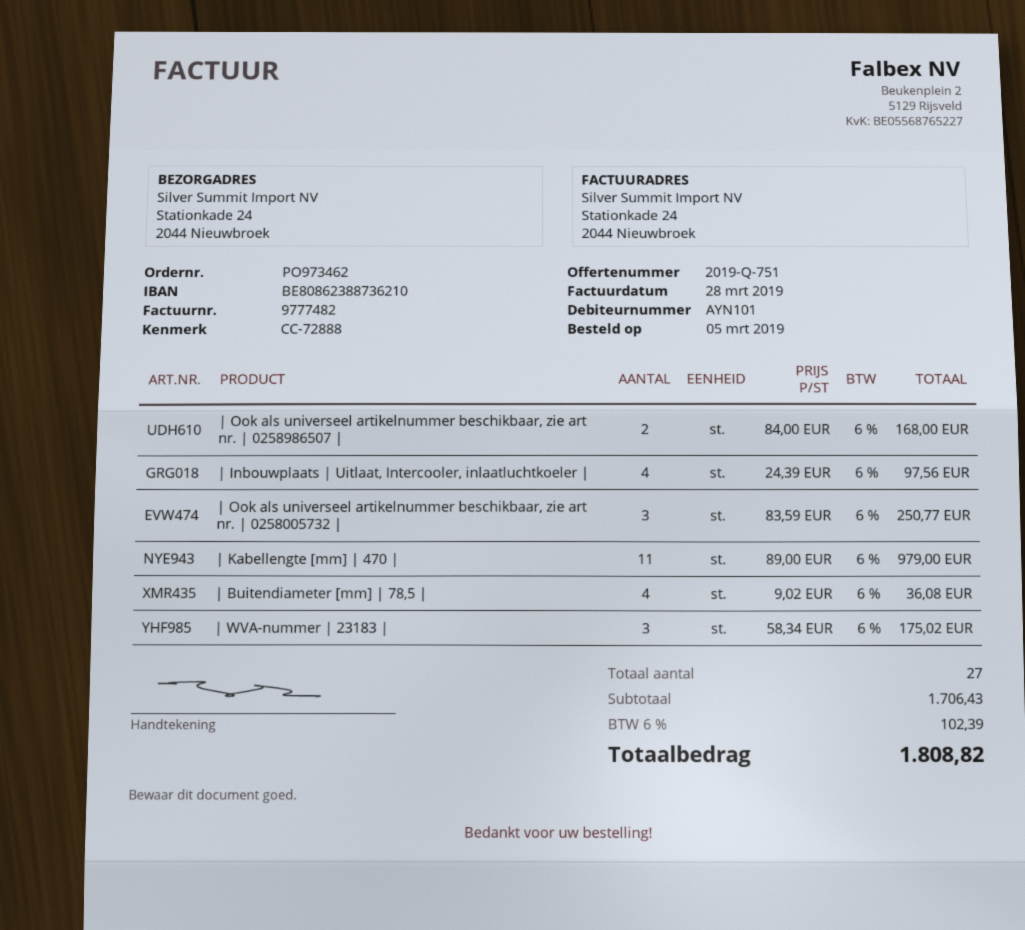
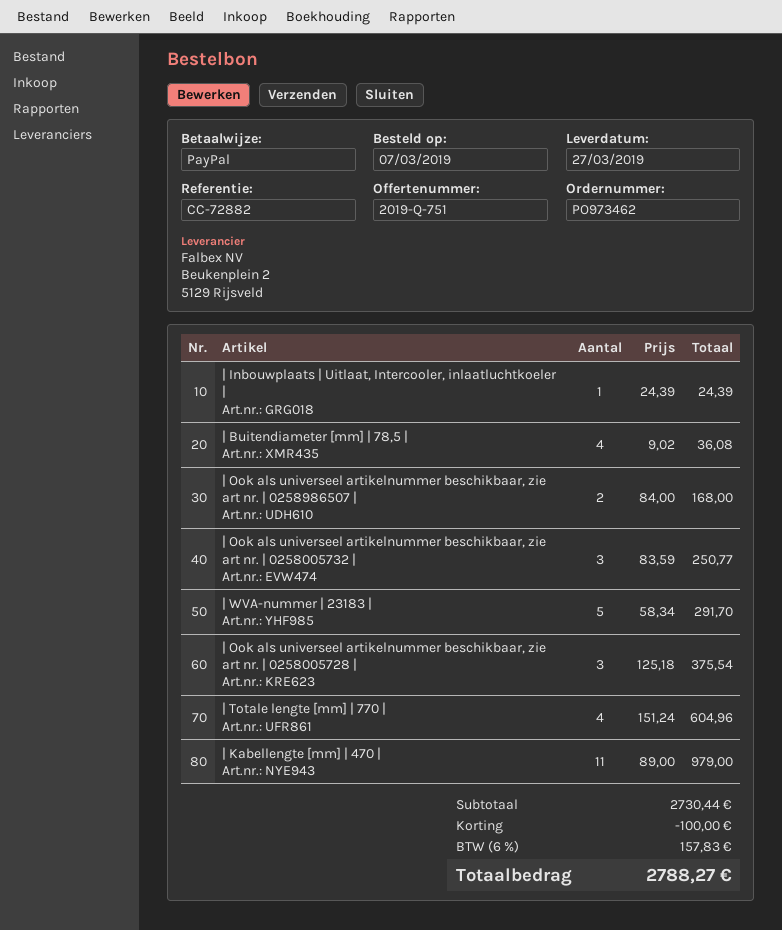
order date: 2019-03-05 -> 2019-03-07
reference: CC-72888 -> CC-72882
| Inbouwplaats | Uitlaat, Intercooler, inlaatluchtkoeler |: 4 x 24.39 = 97.56 -> 1 x 24.39 = 24.39
| WVA-nummer | 23183 |: 3 x 58.34 = 175.02 -> 5 x 58.34 = 291.70
| Ook als universeel artikelnummer beschikbaar, zie art nr. | 0258005728 |: none -> 3 x 125.18 = 375.54
| Totale lengte [mm] | 770 |: none -> 4 x 151.24 = 604.96
subtotal: 1706.43 -> 2730.44
discount: none -> 100.00
tax: 6% = 102.39 -> 6% = 157.83
total: 1808.82 -> 2788.27

